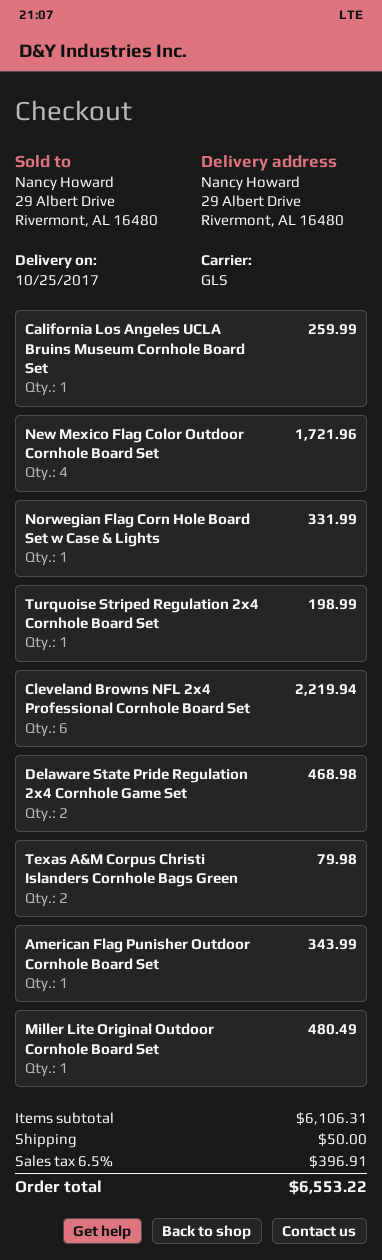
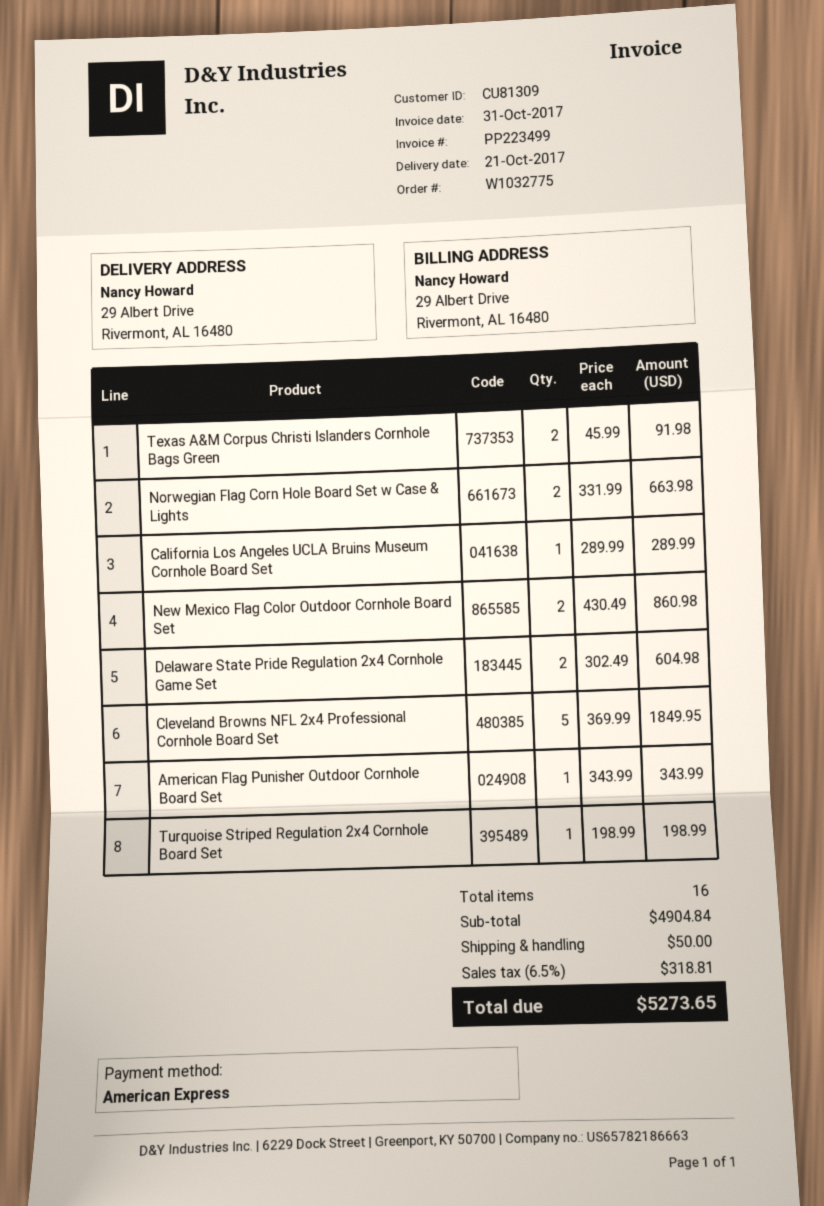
delivery date: 2017-10-25 -> 2017-10-21
California Los Angeles UCLA Bruins Museum Cornhole Board Set: 1 for 259.99 -> 1 for 289.99
New Mexico Flag Color Outdoor Cornhole Board Set: 4 for 1721.96 -> 2 for 860.98
Norwegian Flag Corn Hole Board Set w Case & Lights: 1 for 331.99 -> 2 for 663.98
Cleveland Browns NFL 2x4 Professional Cornhole Board Set: 6 for 2219.94 -> 5 for 1849.95
Delaware State Pride Regulation 2x4 Cornhole Game Set: 2 for 468.98 -> 2 for 604.98
Texas A&M Corpus Christi Islanders Cornhole Bags Green: 2 for 79.98 -> 2 for 91.98
Miller Lite Original Outdoor Cornhole Board Set: 1 for 480.49 -> none
subtotal: 6106.31 -> 4904.84
tax: 6.5% = 396.91 -> 6.5% = 318.81
total: 6553.22 -> 5273.65

